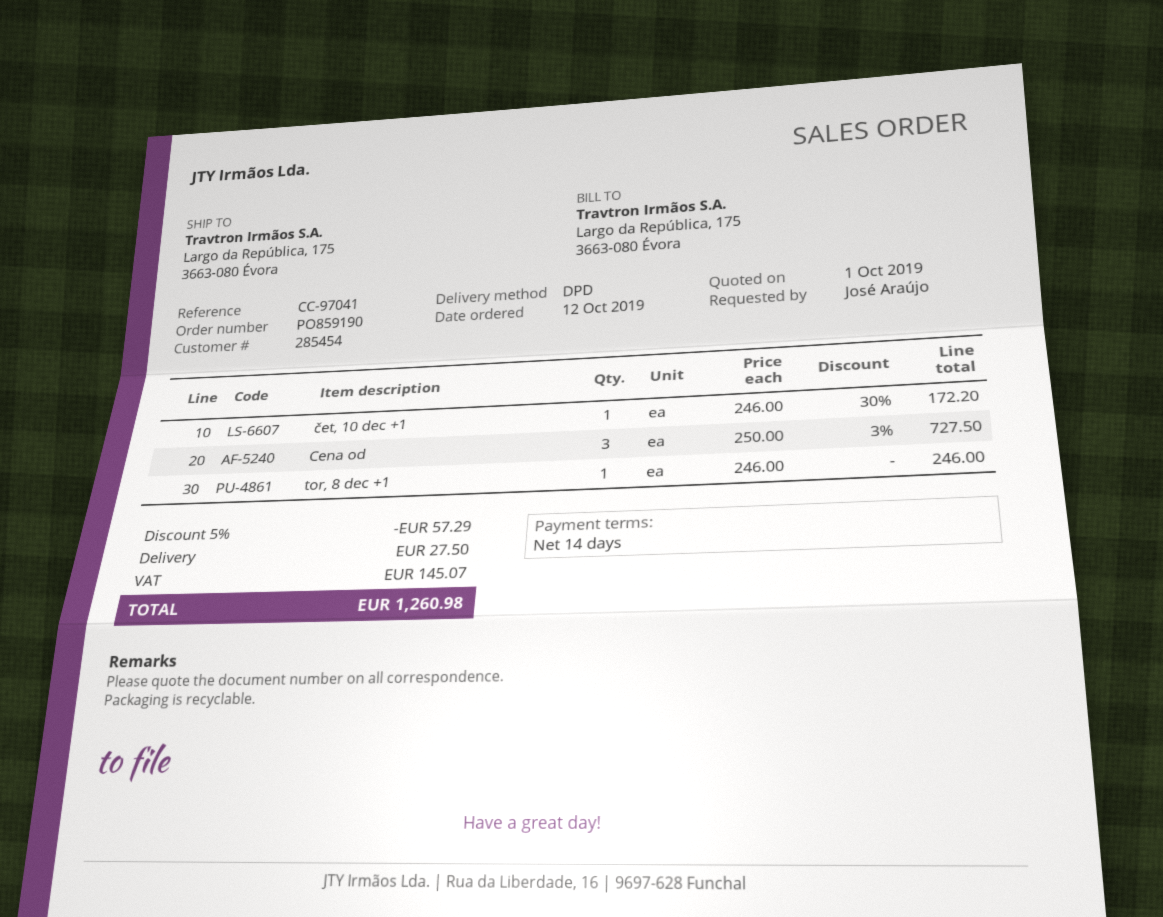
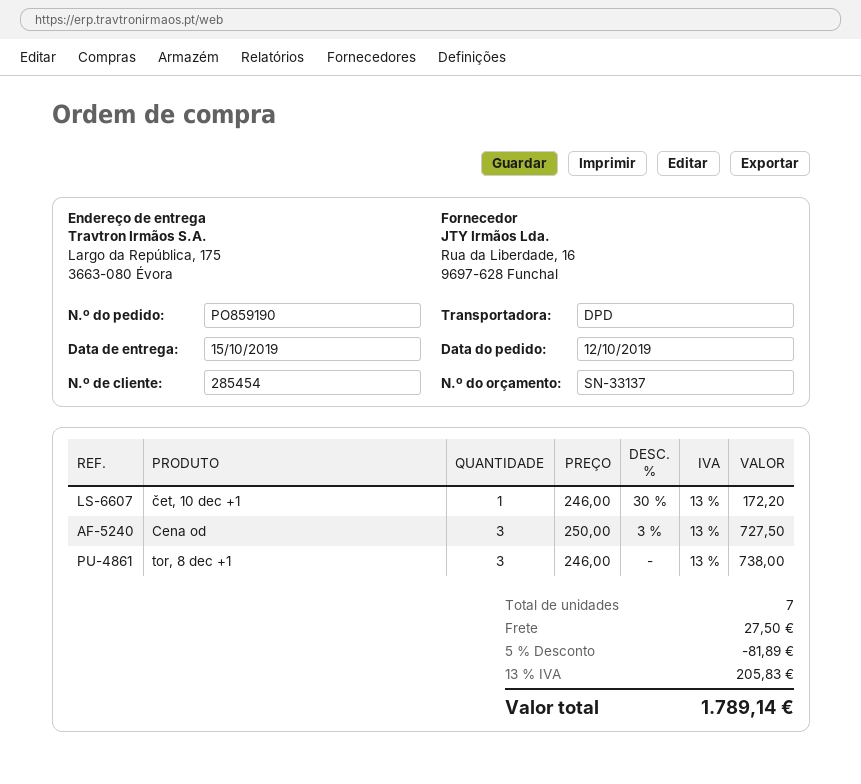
tor, 8 dec +1: 1 x 246.00 = 246.00 -> 3 x 246.00 = 738.00
discount: 5% = 57.29 -> 5% = 81.89
tax: 145.07 -> 205.83
total: 1260.98 -> 1789.14

